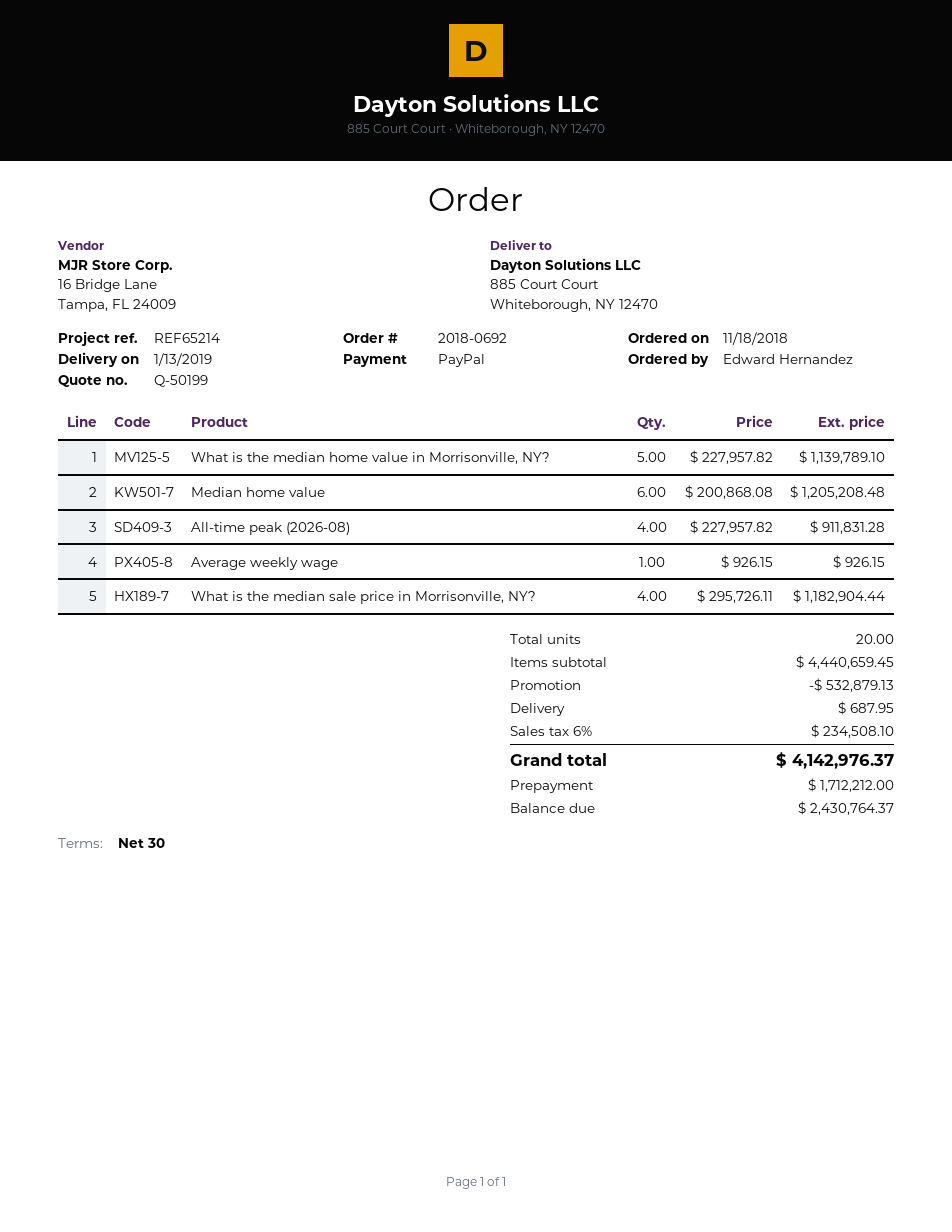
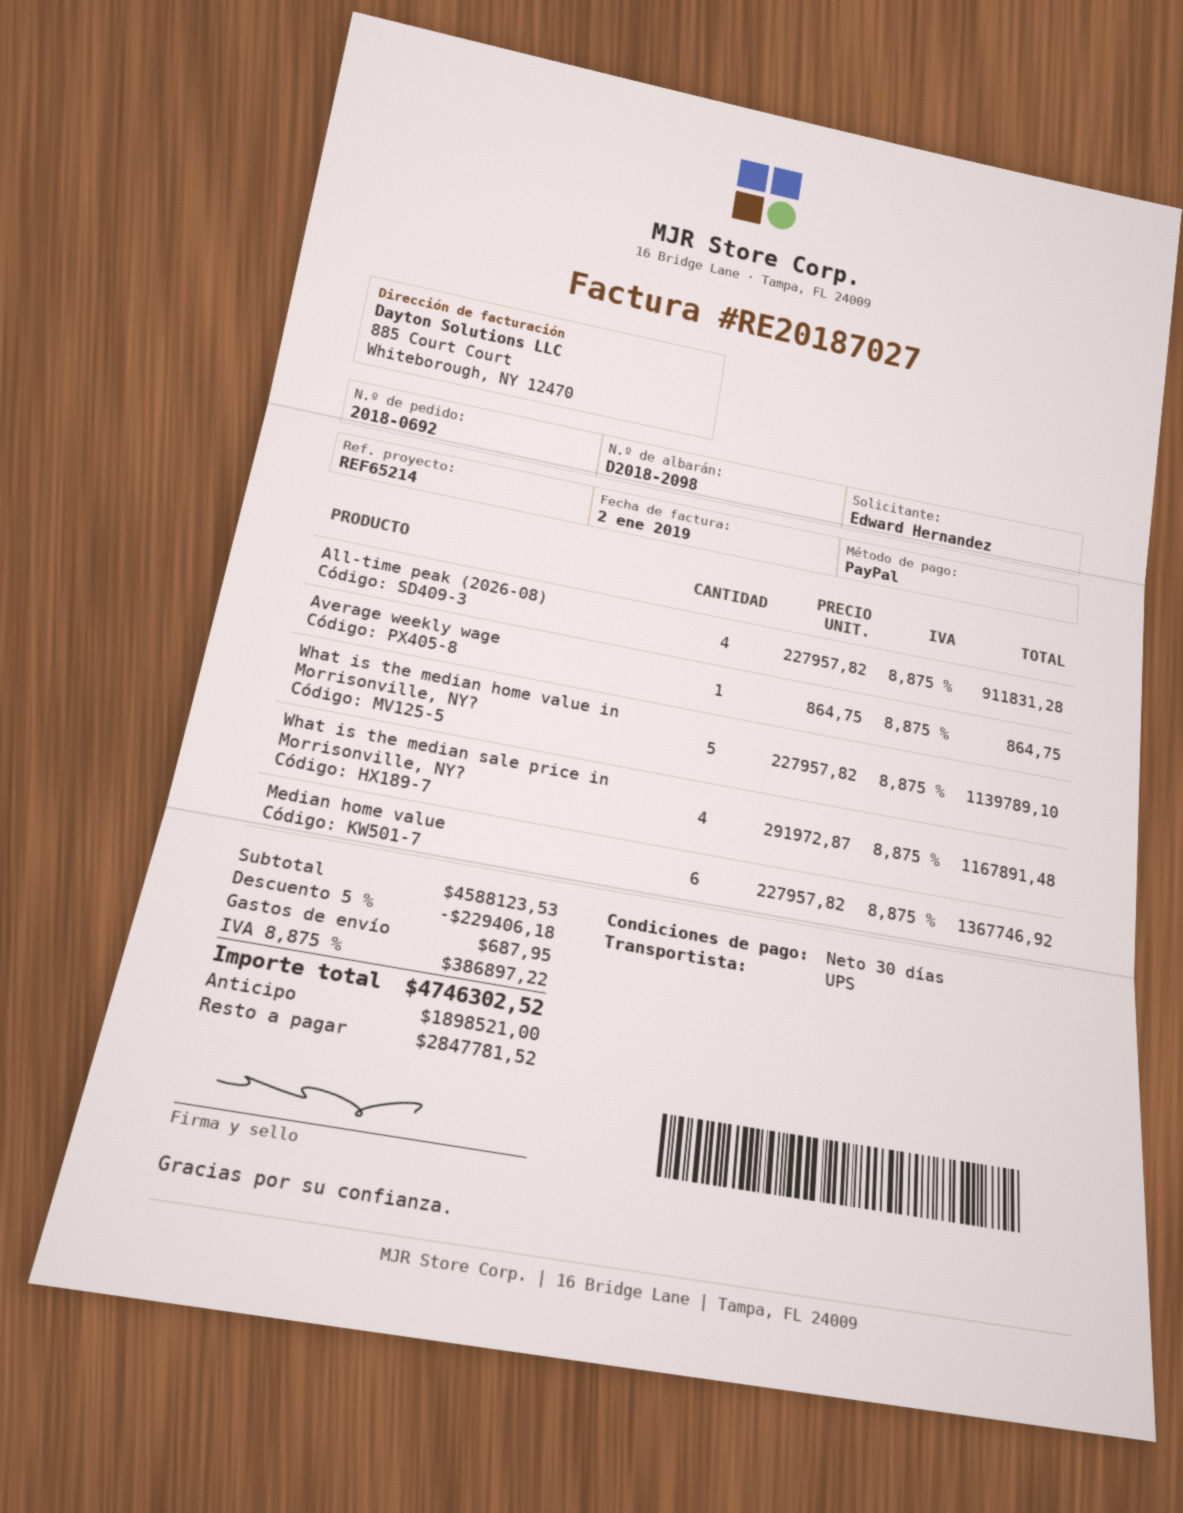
Median home value: 6 x 200868.08 = 1205208.48 -> 6 x 227957.82 = 1367746.92
Average weekly wage: 1 x 926.15 = 926.15 -> 1 x 864.75 = 864.75
What is the median sale price in Morrisonville, NY?: 4 x 295726.11 = 1182904.44 -> 4 x 291972.87 = 1167891.48
subtotal: 4440659.45 -> 4588123.53
discount: 532879.13 -> 229406.18
tax: 6% = 234508.10 -> 8.875% = 386897.22
total: 4142976.37 -> 4746302.52
deposit: 1712212.00 -> 1898521.00
balance: 2430764.37 -> 2847781.52

